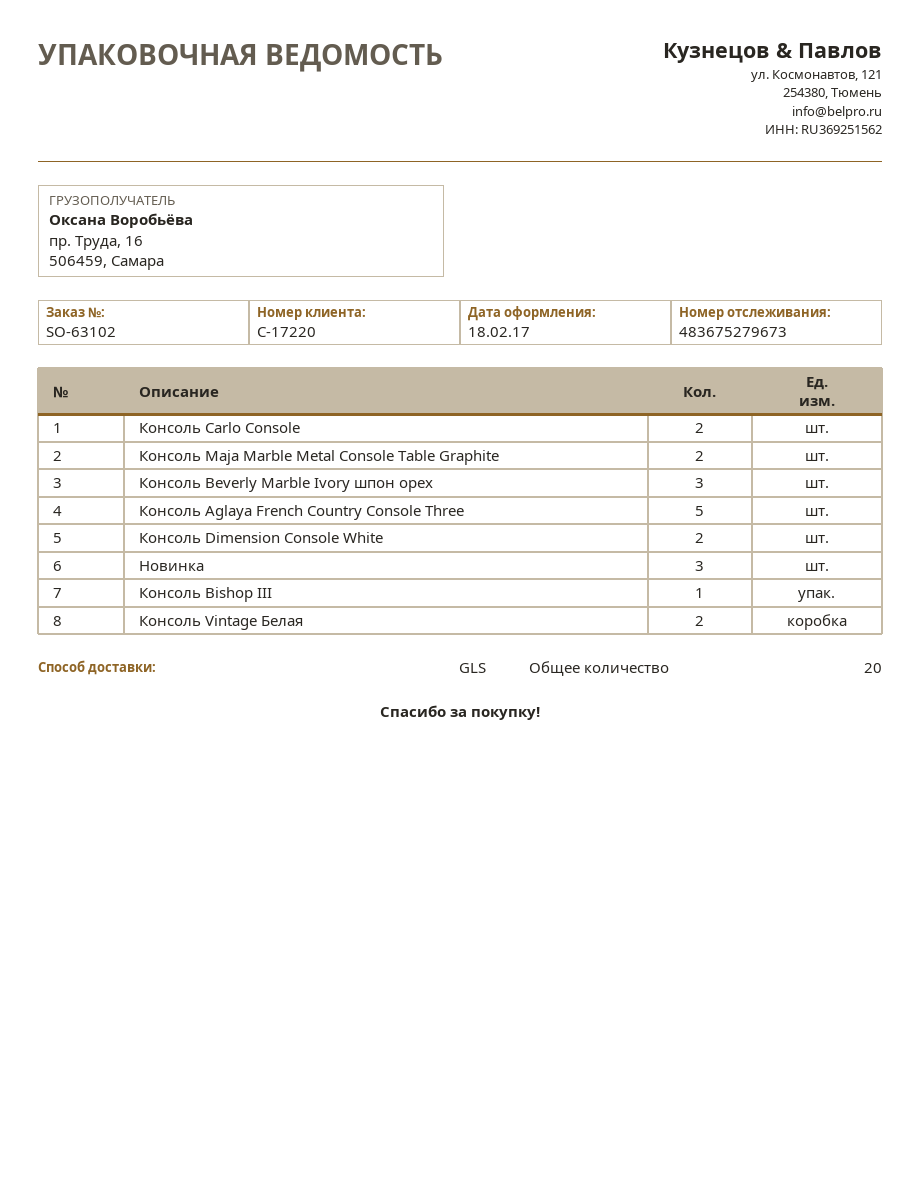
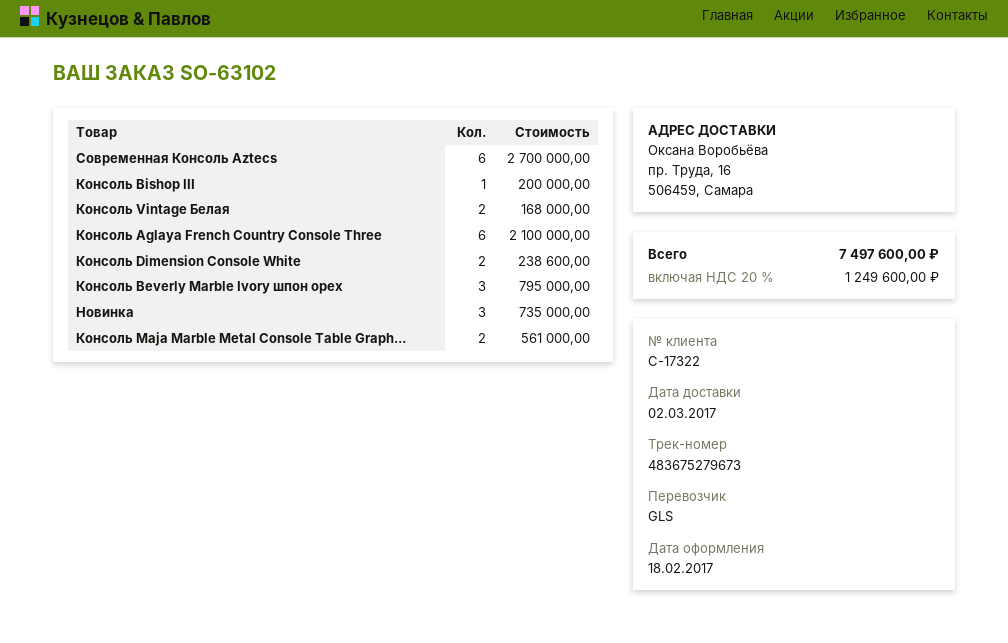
customer number: C-17220 -> C-17322
Консоль Carlo Console: 2 -> none
Консоль Aglaya French Country Console Three: 5 -> 6
Современная Консоль Aztecs: none -> 6

